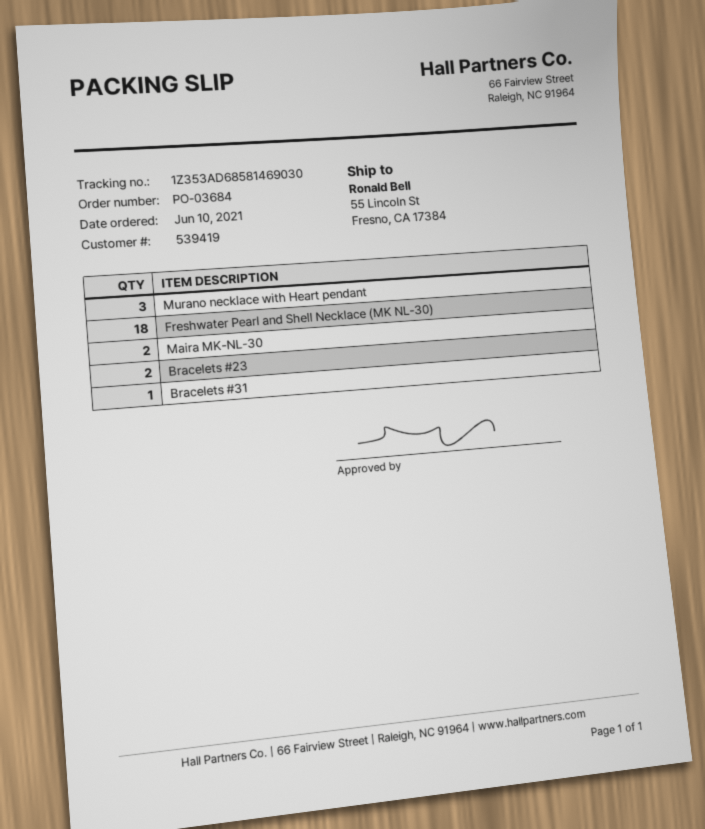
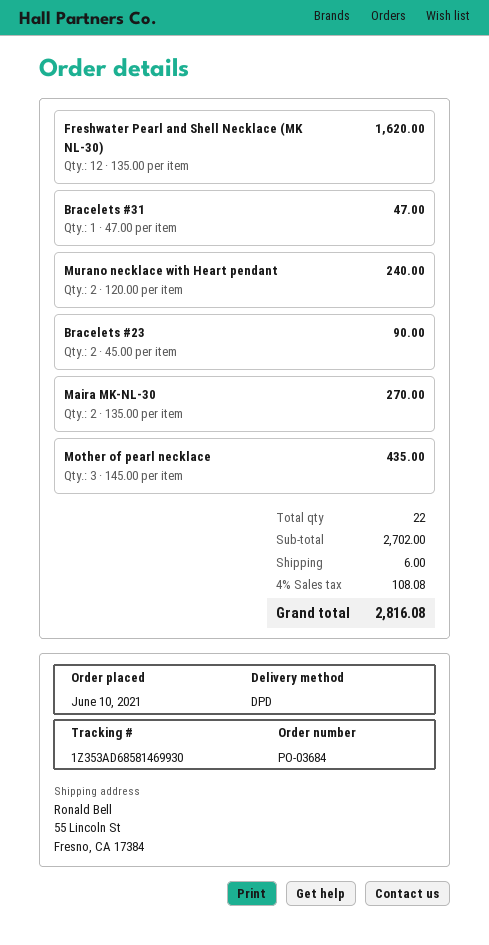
tracking number: 1Z353AD68581469030 -> 1Z353AD68581469930
Murano necklace with Heart pendant: 3 -> 2
Freshwater Pearl and Shell Necklace (MK NL-30): 18 -> 12
Mother of pearl necklace: none -> 3

